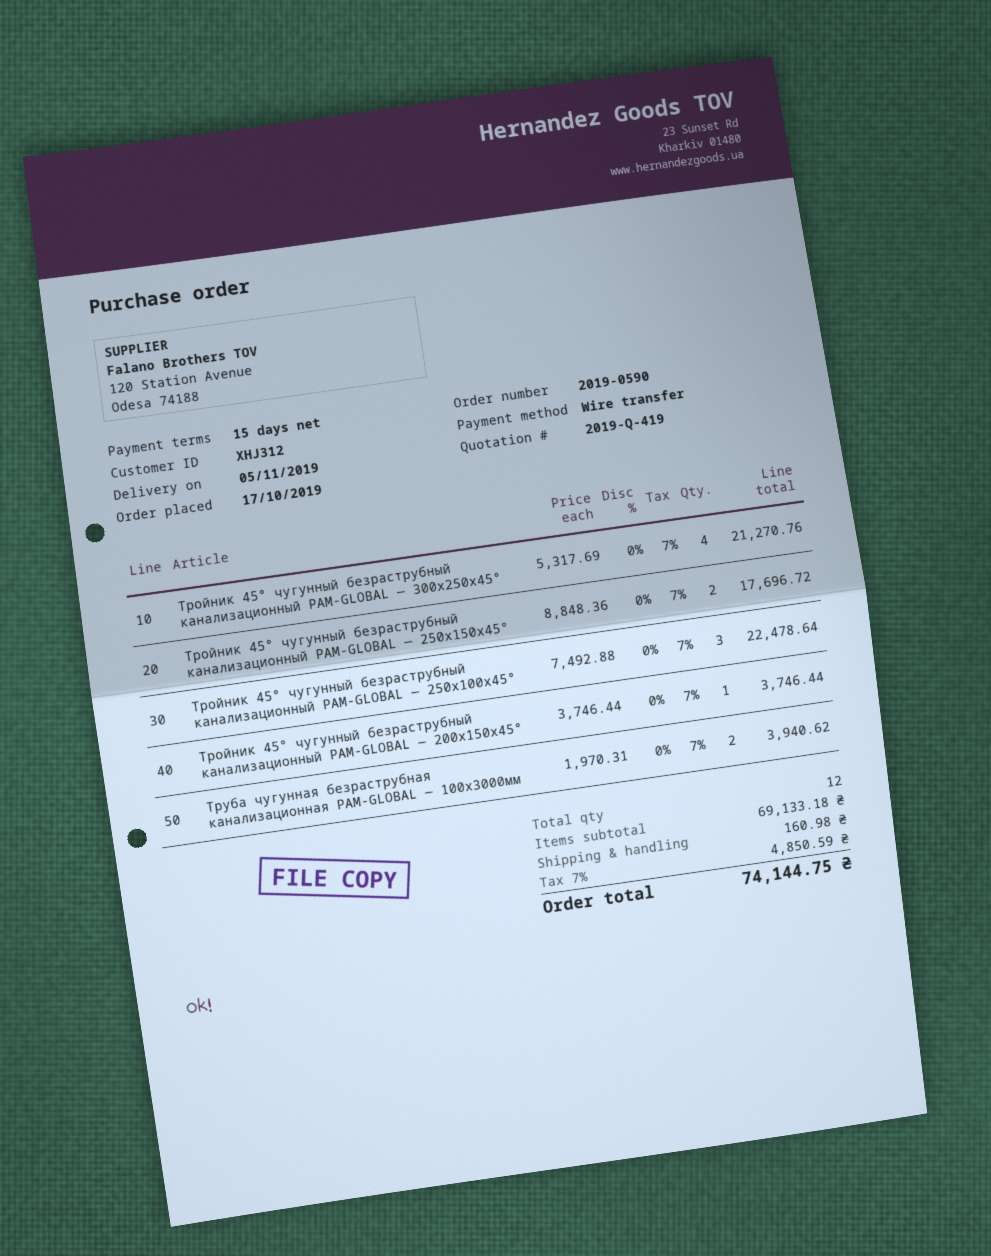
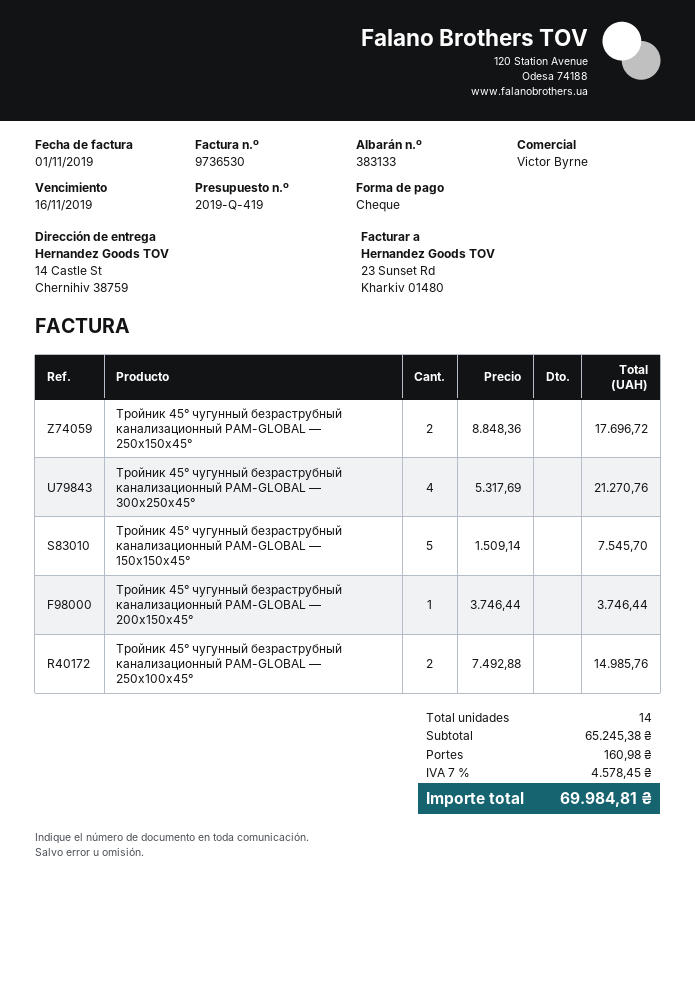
payment method: bank transfer -> cheque
Тройник 45° чугунный безраструбный канализационный PAM-GLOBAL — 250х100х45°: 3 x 7492.88 = 22478.64 -> 2 x 7492.88 = 14985.76
Труба чугунная безраструбная канализационная PAM-GLOBAL — 100х3000мм: 2 x 1970.31 = 3940.62 -> none
Тройник 45° чугунный безраструбный канализационный PAM-GLOBAL — 150х150х45°: none -> 5 x 1509.14 = 7545.70
total quantity: 12 -> 14
subtotal: 69133.18 -> 65245.38
tax: 7% = 4850.59 -> 7% = 4578.45
total: 74144.75 -> 69984.81

